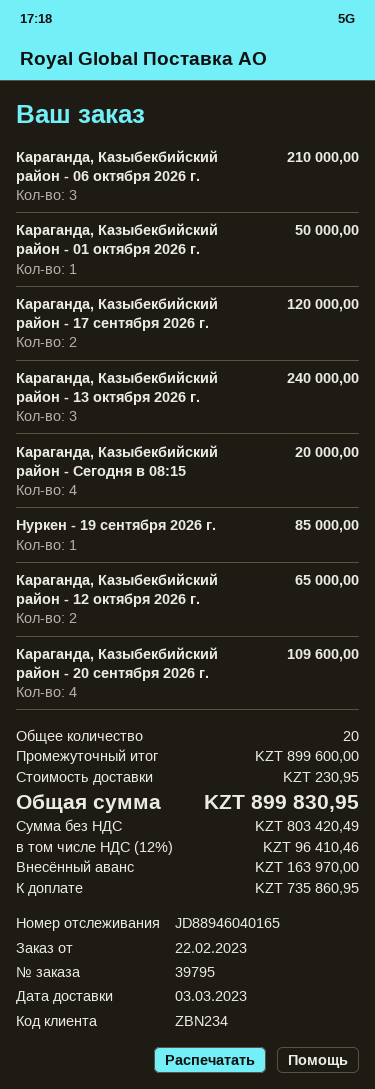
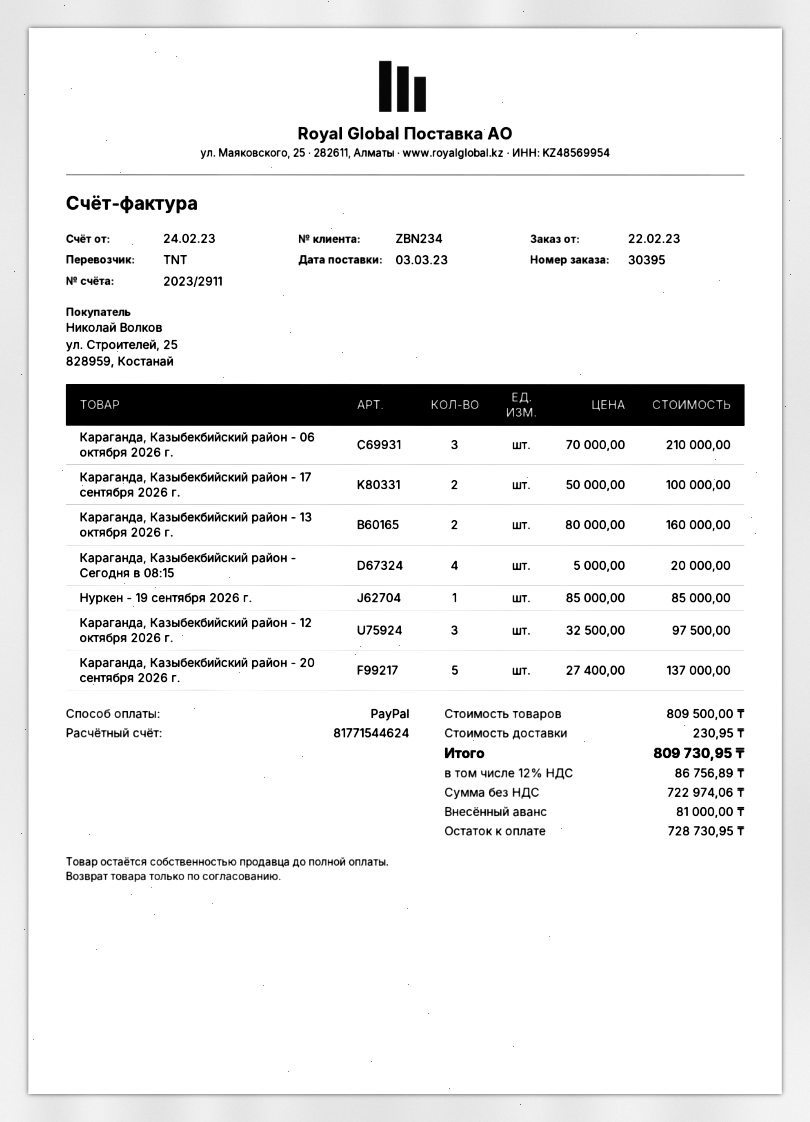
order number: 39795 -> 30395
Караганда, Казыбекбийский район - 01 октября 2026 г.: 1 for 50000.00 -> none
Караганда, Казыбекбийский район - 17 сентября 2026 г.: 2 for 120000.00 -> 2 for 100000.00
Караганда, Казыбекбийский район - 13 октября 2026 г.: 3 for 240000.00 -> 2 for 160000.00
Караганда, Казыбекбийский район - 12 октября 2026 г.: 2 for 65000.00 -> 3 for 97500.00
Караганда, Казыбекбийский район - 20 сентября 2026 г.: 4 for 109600.00 -> 5 for 137000.00
subtotal: 899600.00 -> 809500.00
net: 803420.49 -> 722974.06
tax: 12% = 96410.46 -> 12% = 86756.89
total: 899830.95 -> 809730.95
deposit: 163970.00 -> 81000.00
balance: 735860.95 -> 728730.95

